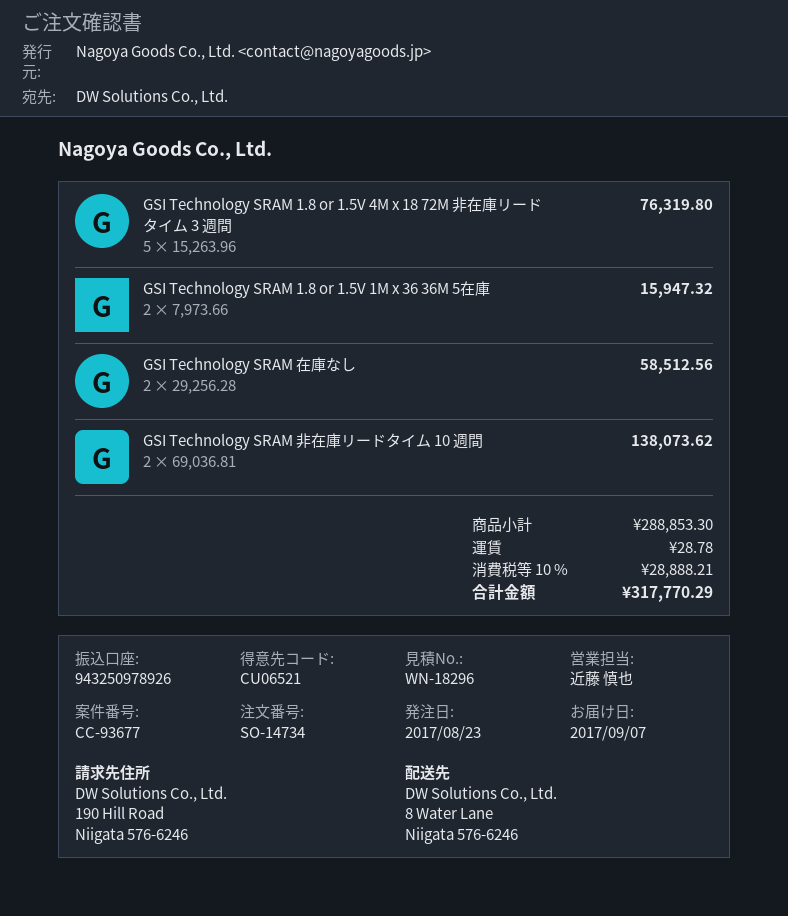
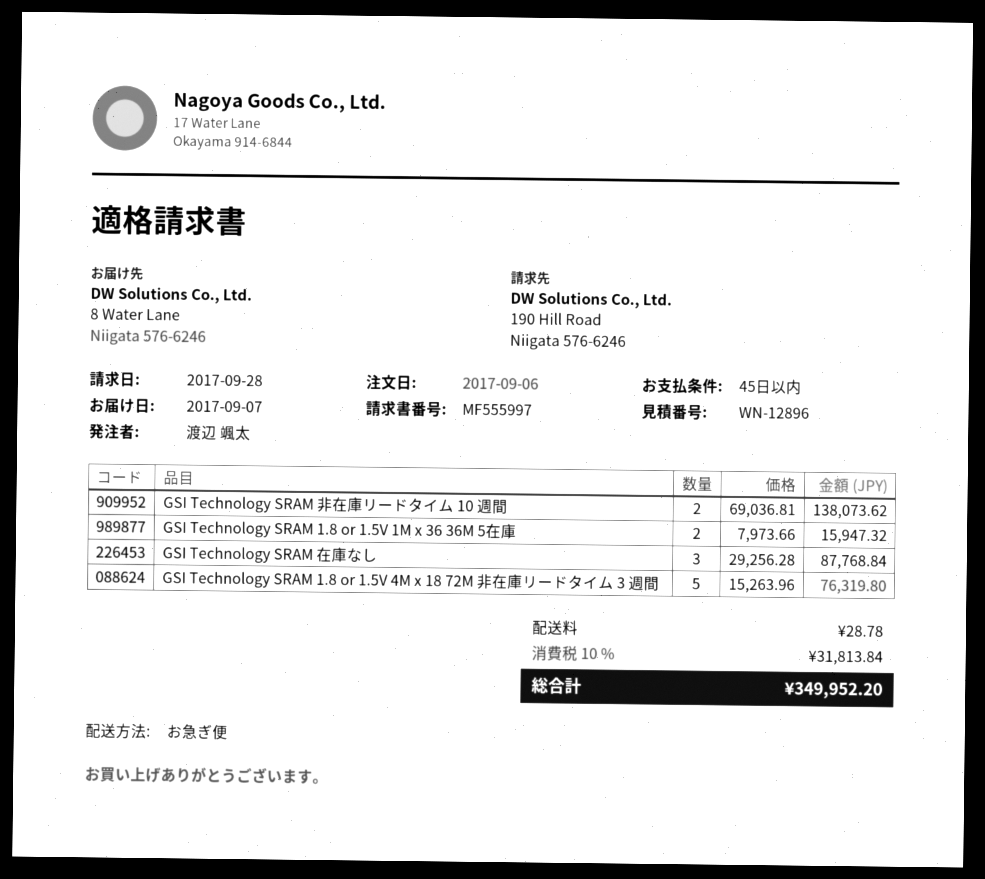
quote number: WN-18296 -> WN-12896
order date: 2017-08-23 -> 2017-09-06
GSI Technology SRAM 在庫なし: 2 x 29256.28 = 58512.56 -> 3 x 29256.28 = 87768.84
tax: 10% = 28888.21 -> 10% = 31813.84
total: 317770.29 -> 349952.20

